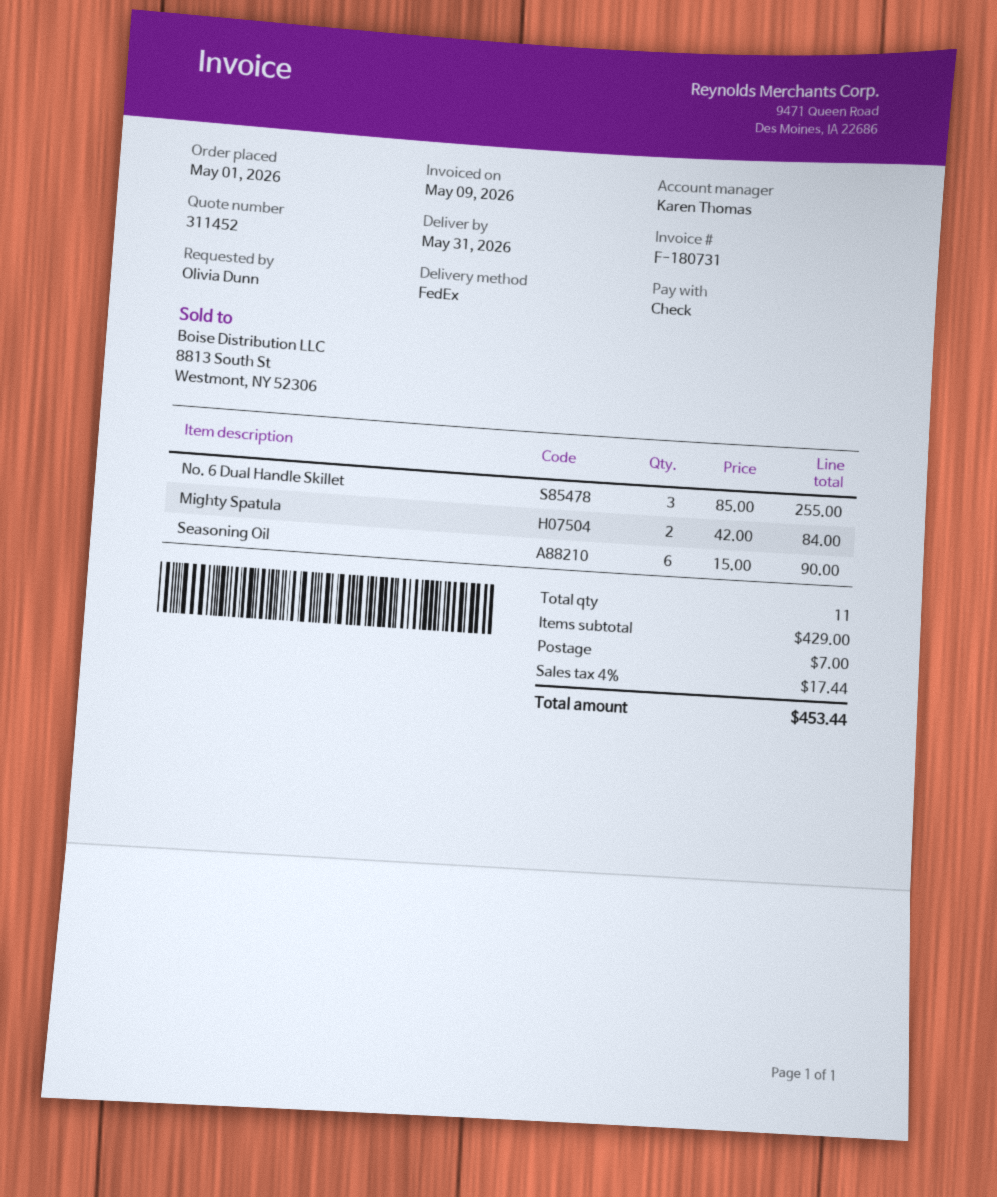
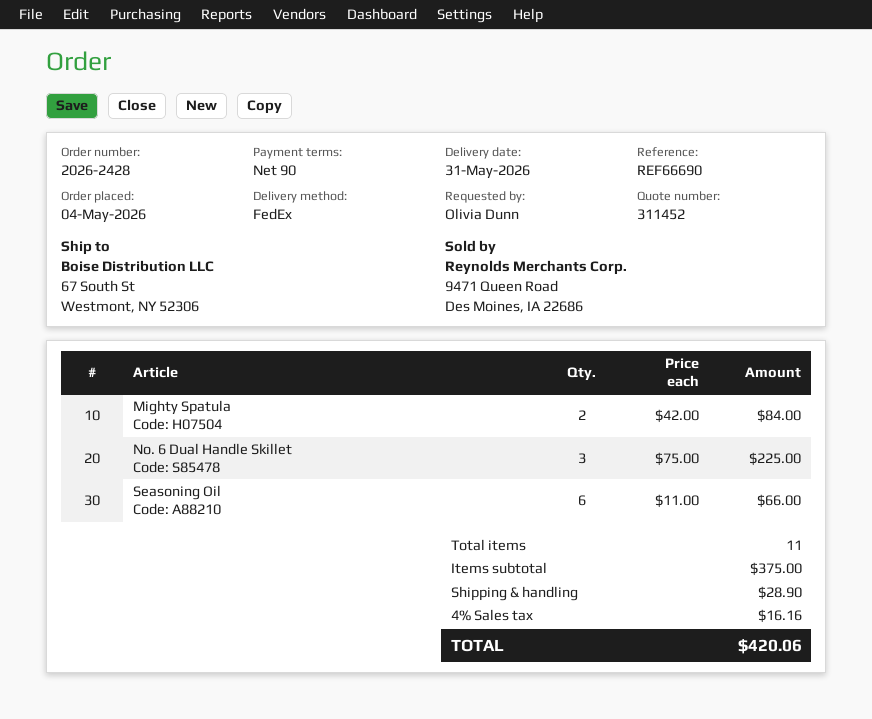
order date: 2026-05-01 -> 2026-05-04
No. 6 Dual Handle Skillet: 3 x 85.00 = 255.00 -> 3 x 75.00 = 225.00
Seasoning Oil: 6 x 15.00 = 90.00 -> 6 x 11.00 = 66.00
subtotal: 429.00 -> 375.00
shipping: 7.00 -> 28.90
tax: 4% = 17.44 -> 4% = 16.16
total: 453.44 -> 420.06

